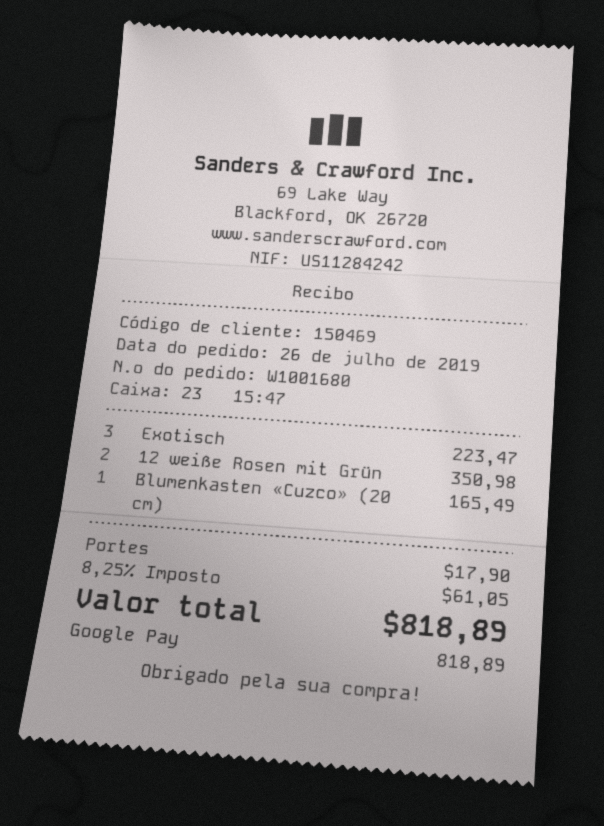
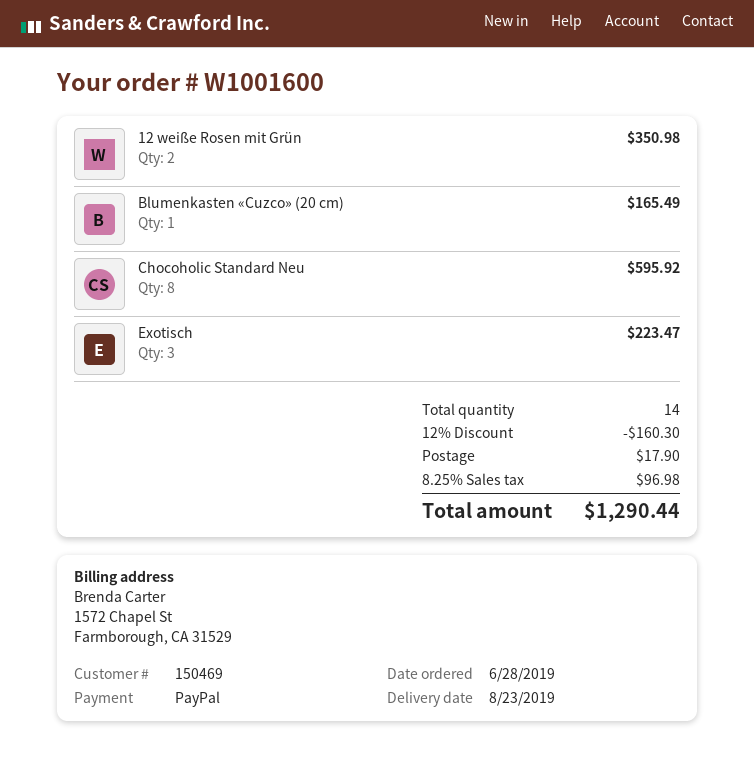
order number: W1001680 -> W1001600
order date: 2019-07-26 -> 2019-06-28
payment method: Google Pay -> PayPal
Chocoholic Standard Neu: none -> 8 for 595.92
discount: none -> 12% = 160.30
tax: 8.25% = 61.05 -> 8.25% = 96.98
total: 818.89 -> 1290.44

